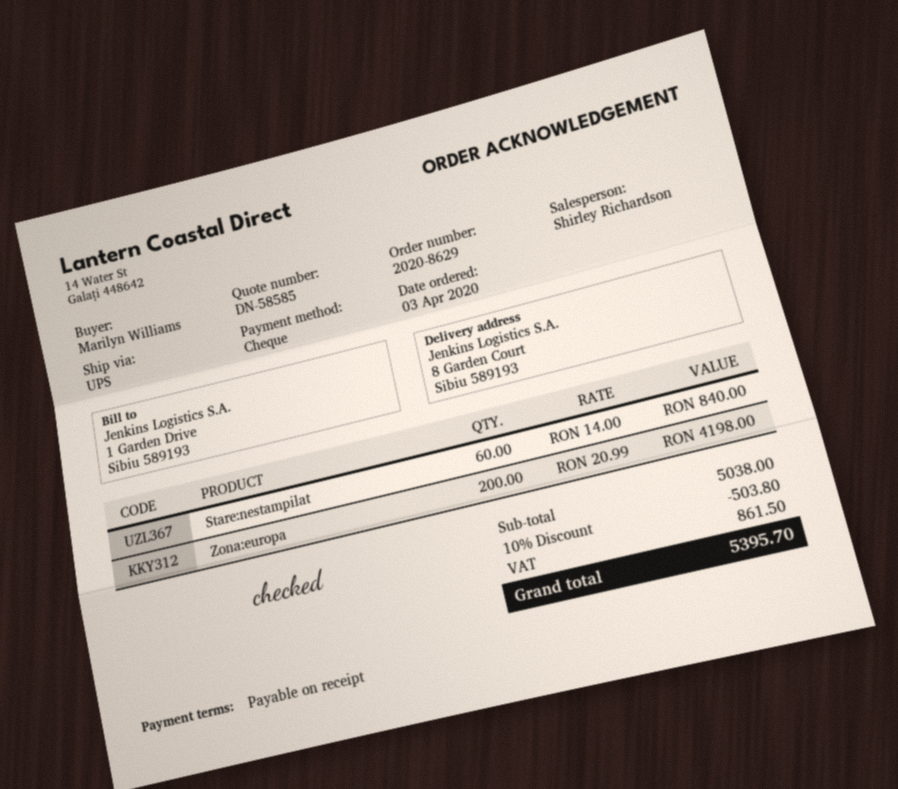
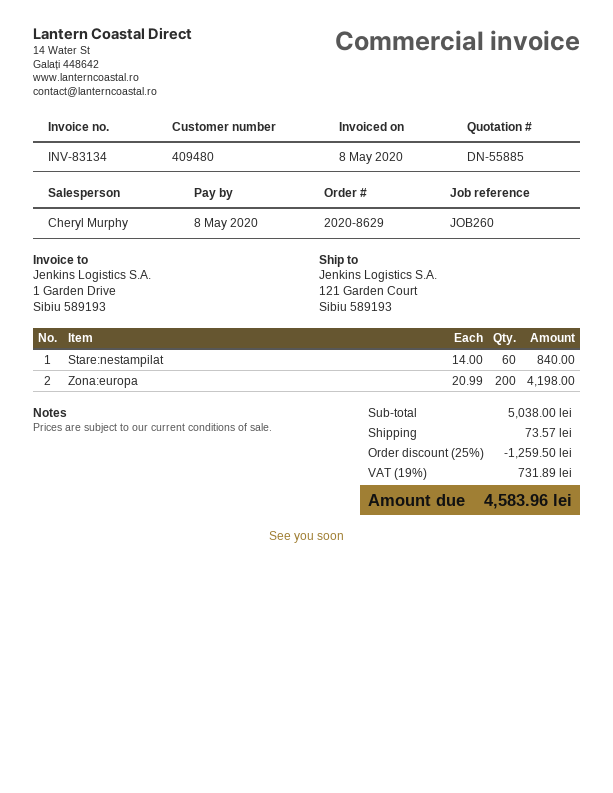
quote number: DN-58585 -> DN-55885
sales rep: Shirley Richardson -> Cheryl Murphy
ship to: 8 Garden Court, Sibiu 589193 -> 121 Garden Court, Sibiu 589193
discount: 10% = 503.80 -> 25% = 1259.50
shipping: none -> 73.57
tax: 861.50 -> 731.89
total: 5395.70 -> 4583.96

